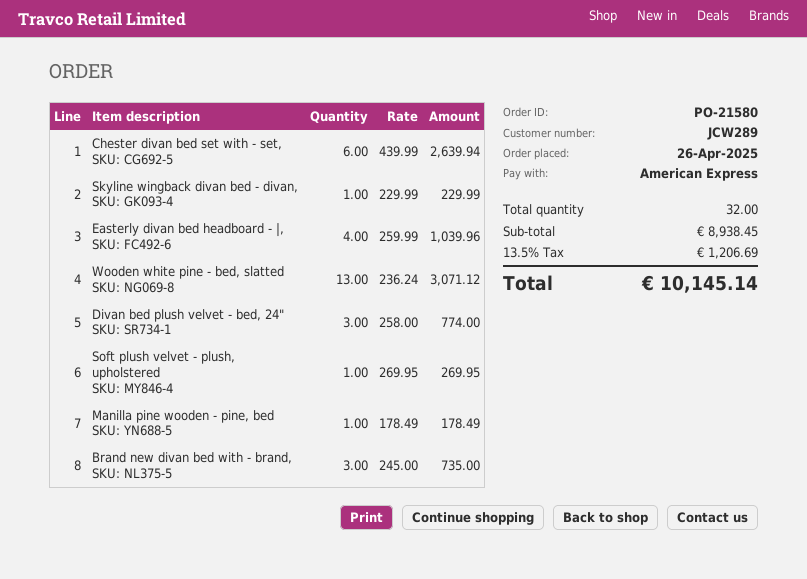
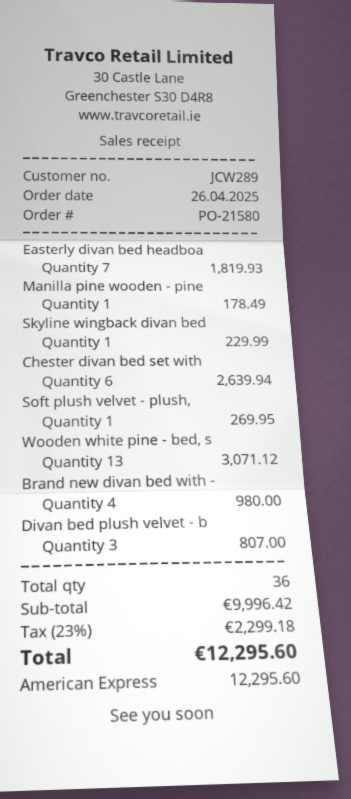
Easterly divan bed headboard - |,: 4 for 1039.96 -> 7 for 1819.93
Divan bed plush velvet - bed, 24": 3 for 774.00 -> 3 for 807.00
Brand new divan bed with - brand,: 3 for 735.00 -> 4 for 980.00
total quantity: 32 -> 36
subtotal: 8938.45 -> 9996.42
tax: 13.5% = 1206.69 -> 23% = 2299.18
total: 10145.14 -> 12295.60

